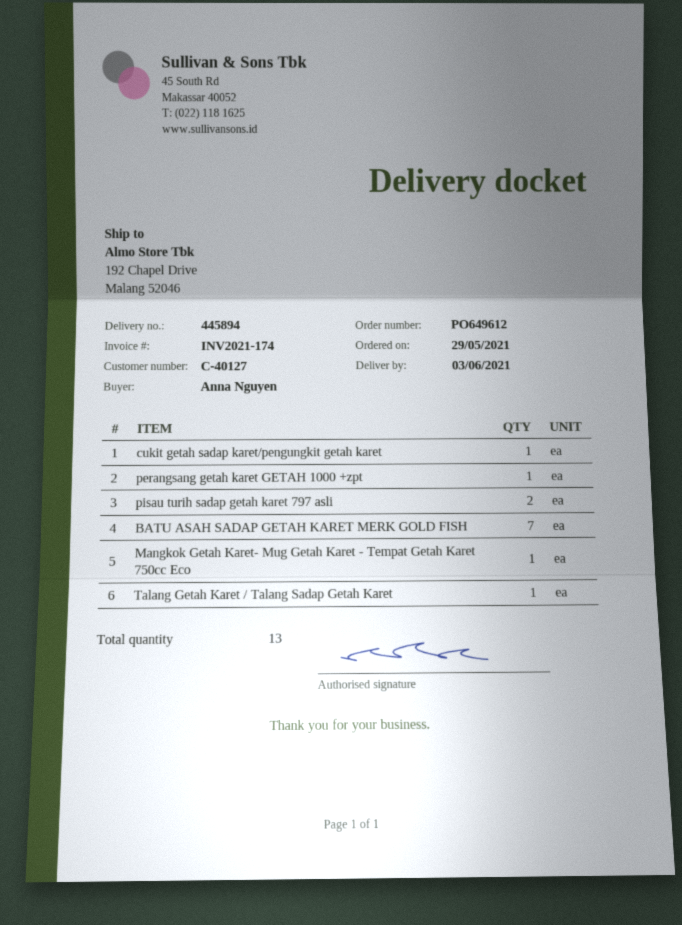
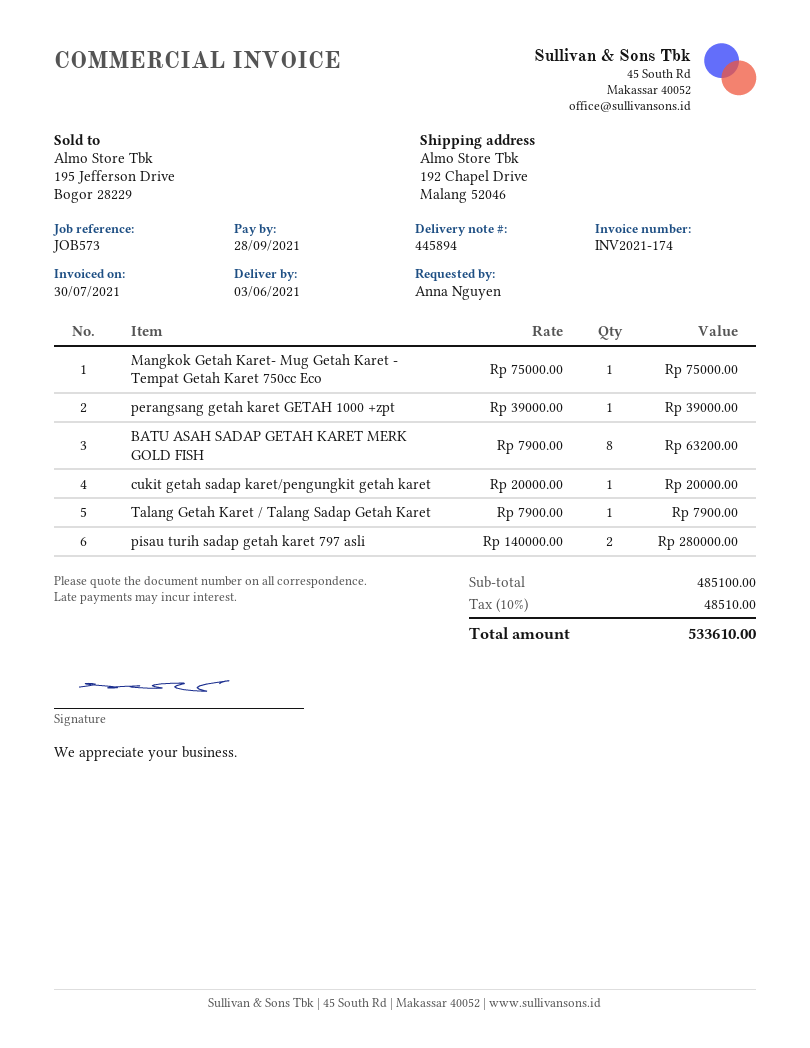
BATU ASAH SADAP GETAH KARET MERK GOLD FISH: 7 -> 8

